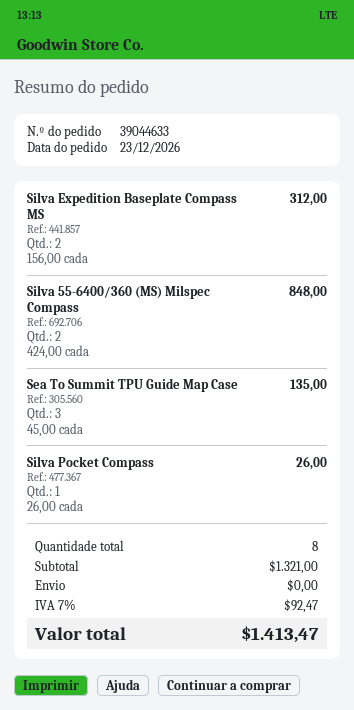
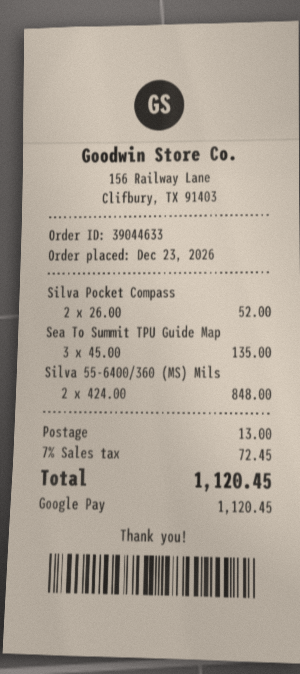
Silva Expedition Baseplate Compass MS: 2 x 156.00 = 312.00 -> none
Silva Pocket Compass: 1 x 26.00 = 26.00 -> 2 x 26.00 = 52.00
shipping: 0.00 -> 13.00
tax: 7% = 92.47 -> 7% = 72.45
total: 1413.47 -> 1120.45

